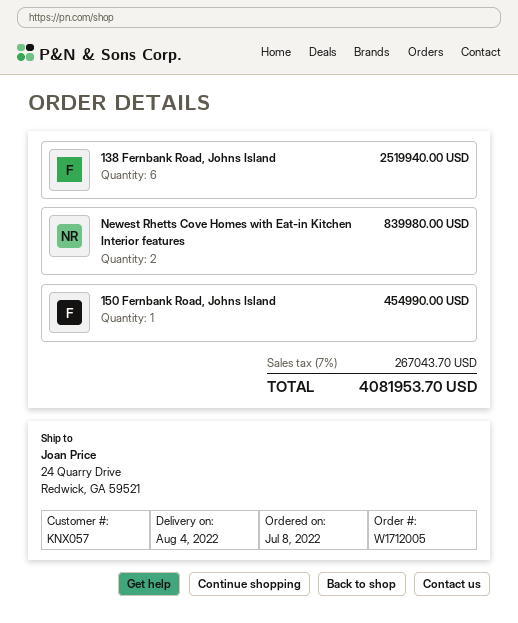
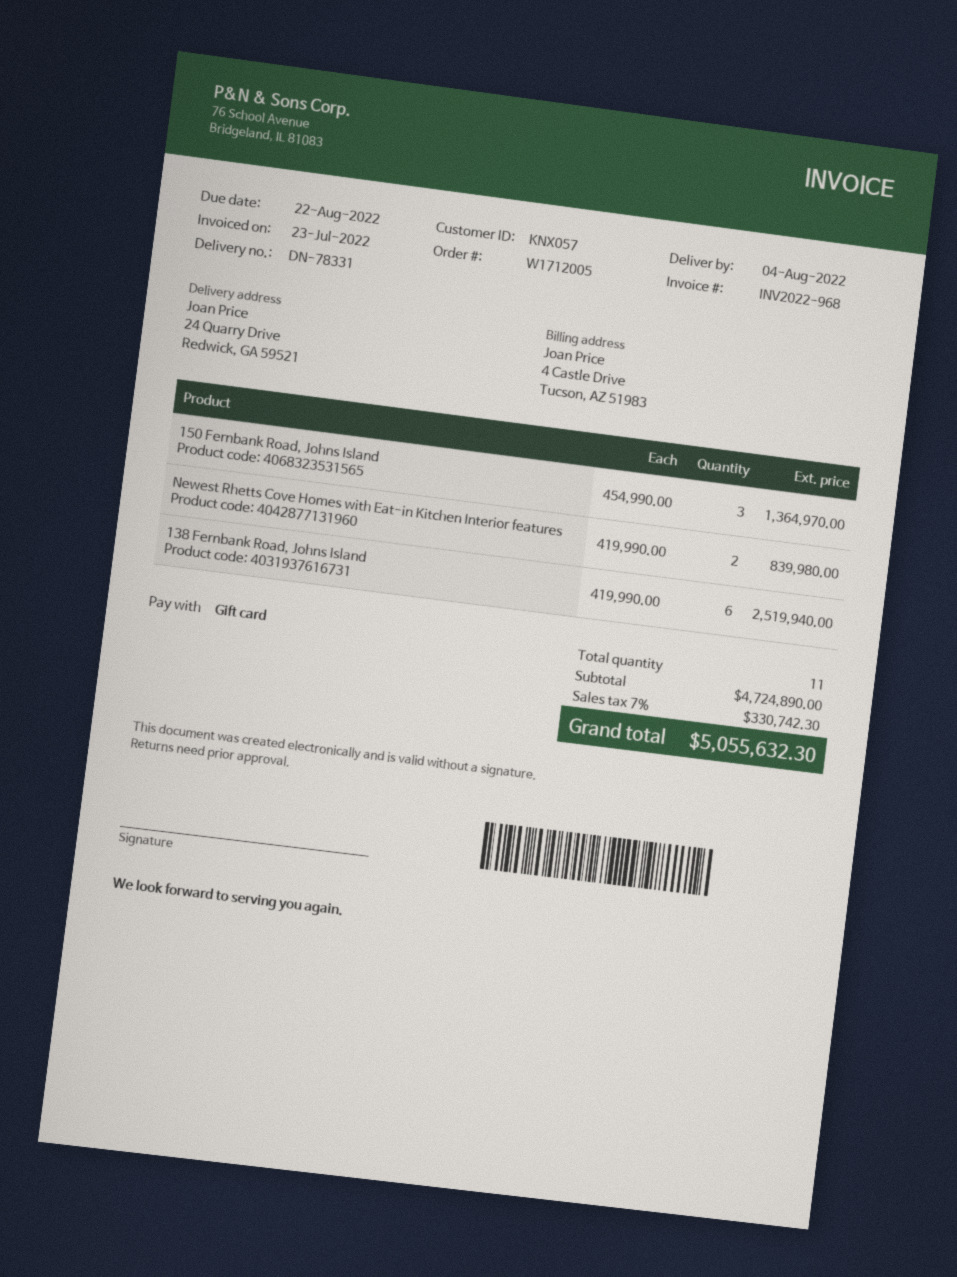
150 Fernbank Road, Johns Island: 1 for 454990.00 -> 3 for 1364970.00
tax: 7% = 267043.70 -> 7% = 330742.30
total: 4081953.70 -> 5055632.30

